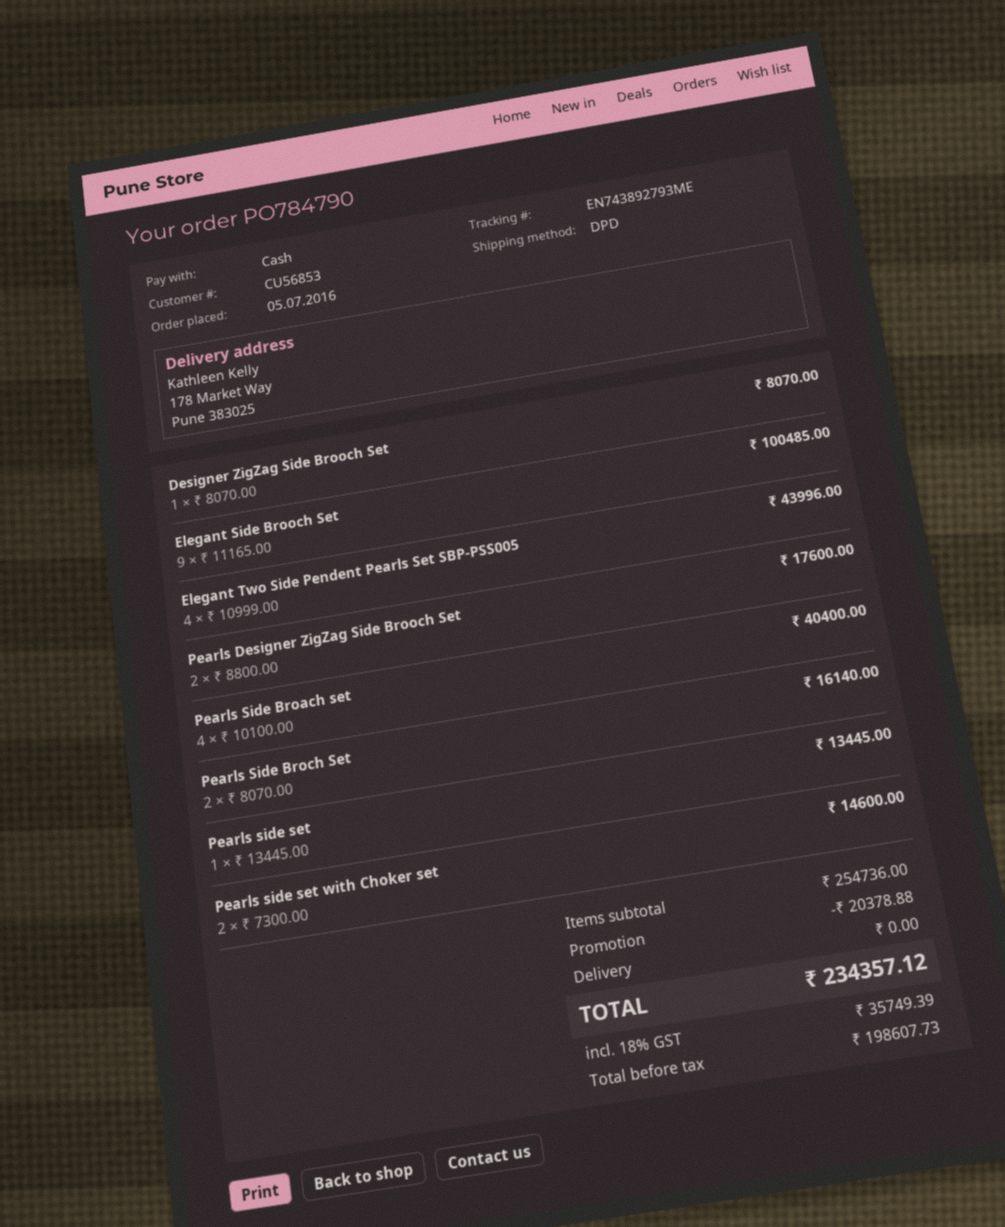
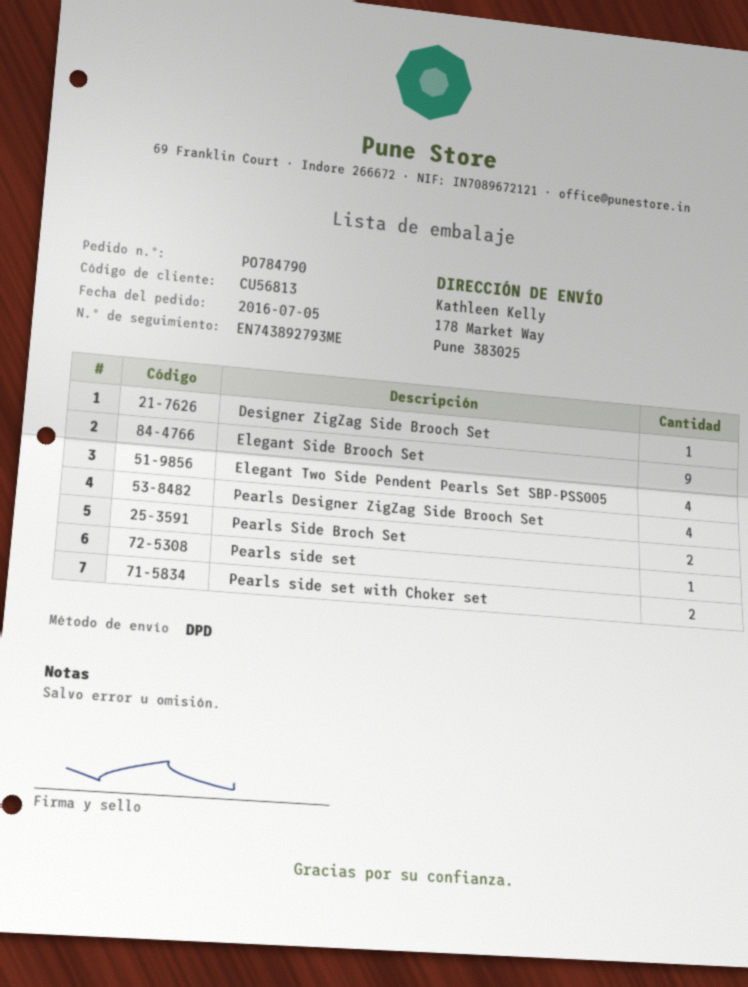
customer number: CU56853 -> CU56813
Pearls Designer ZigZag Side Brooch Set: 2 -> 4
Pearls Side Broach set: 4 -> none

